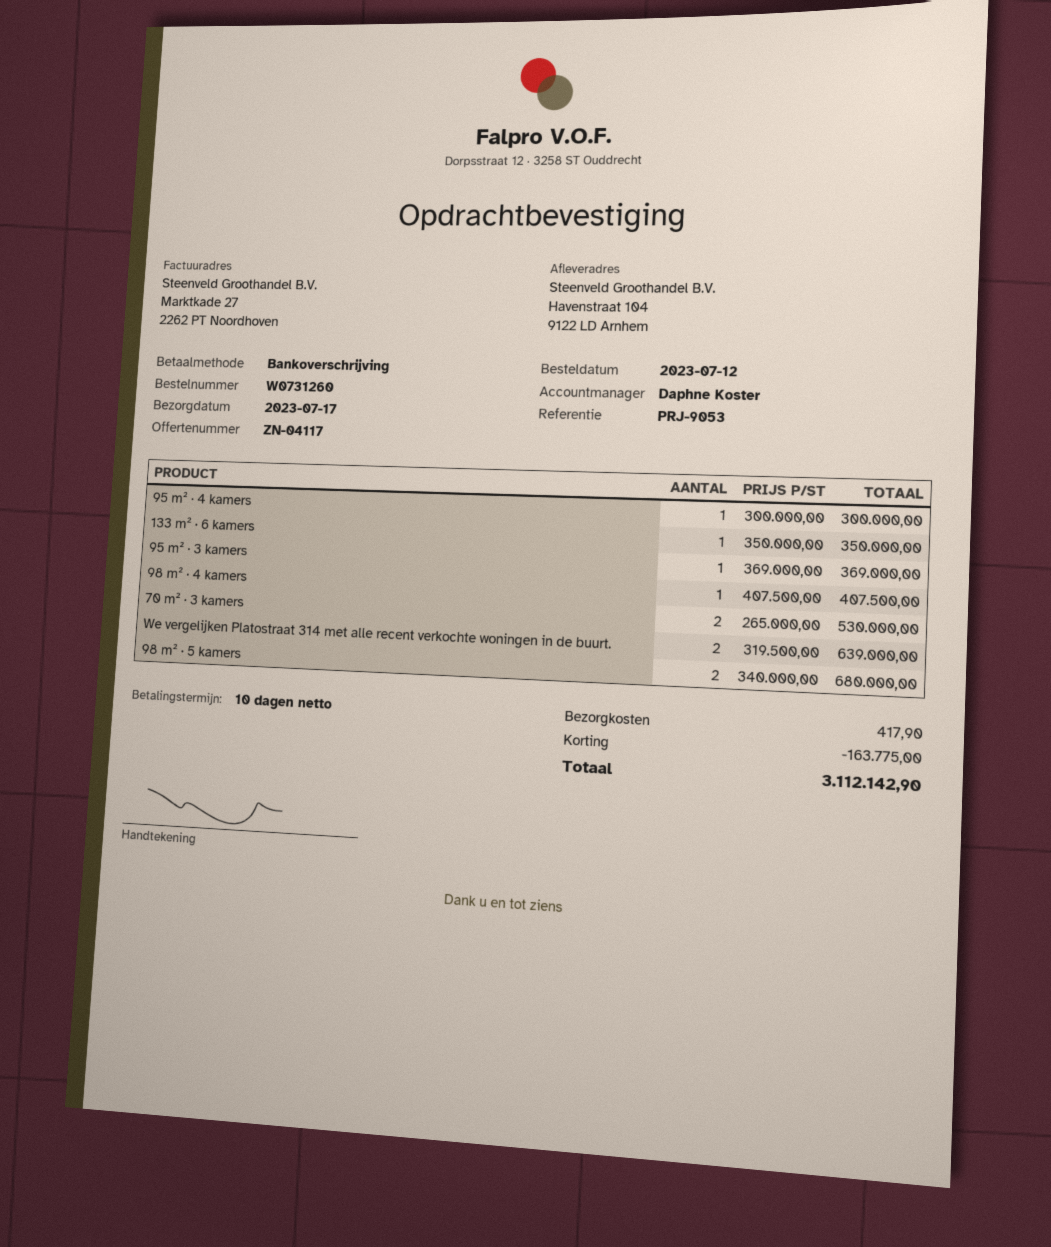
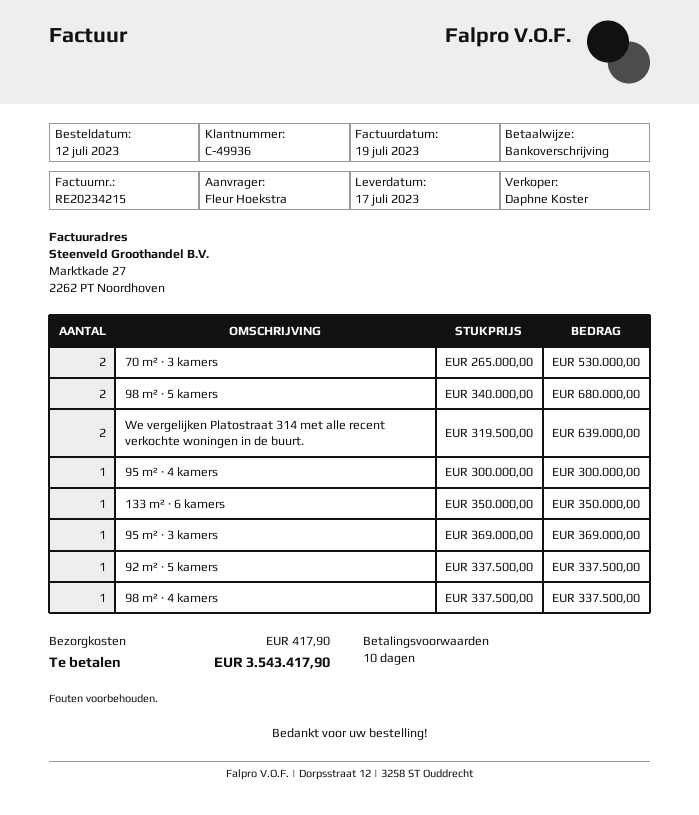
98 m² · 4 kamers: 1 x 407500.00 = 407500.00 -> 1 x 337500.00 = 337500.00
92 m² · 5 kamers: none -> 1 x 337500.00 = 337500.00
discount: 163775.00 -> none
total: 3112142.90 -> 3543417.90

